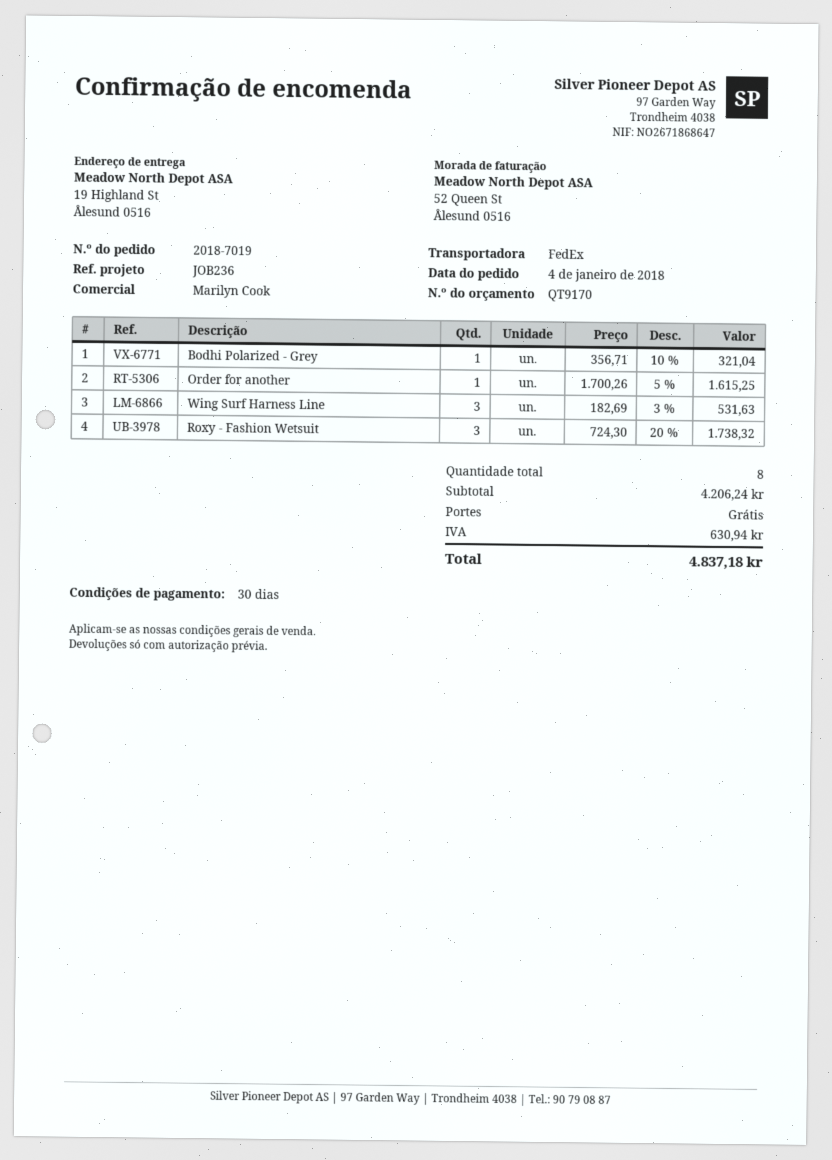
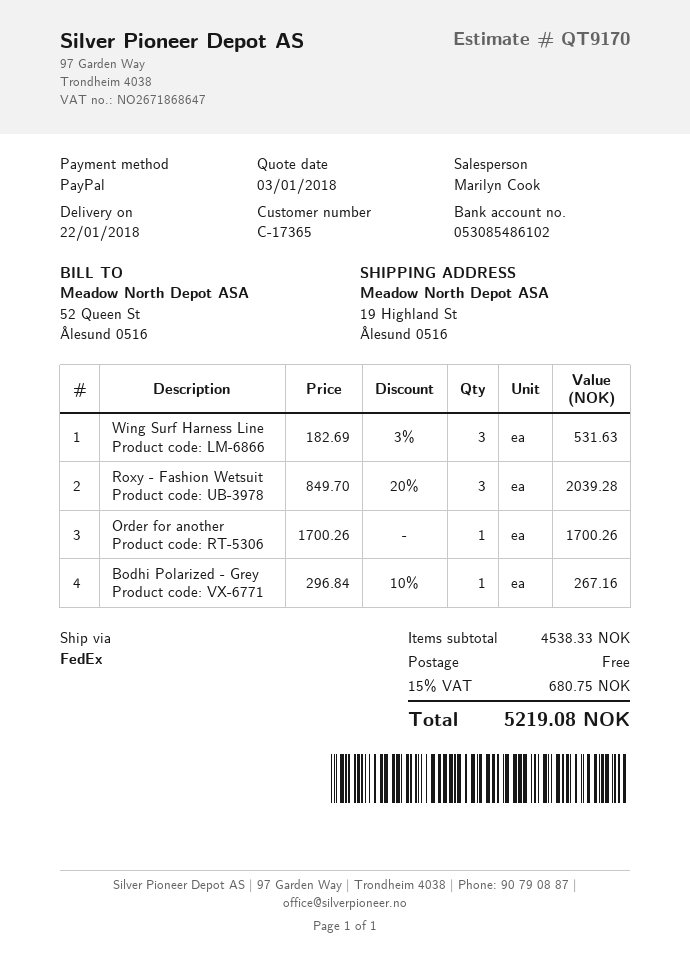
Bodhi Polarized - Grey: 1 x 356.71 - 10% = 321.04 -> 1 x 296.84 - 10% = 267.16
Order for another: 1 x 1700.26 - 5% = 1615.25 -> 1 x 1700.26 = 1700.26
Roxy - Fashion Wetsuit: 3 x 724.30 - 20% = 1738.32 -> 3 x 849.70 - 20% = 2039.28
subtotal: 4206.24 -> 4538.33
tax: 630.94 -> 680.75
total: 4837.18 -> 5219.08

